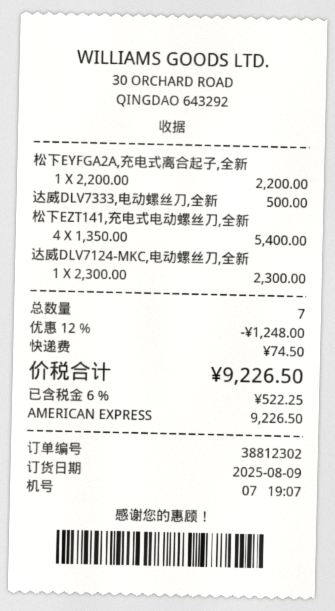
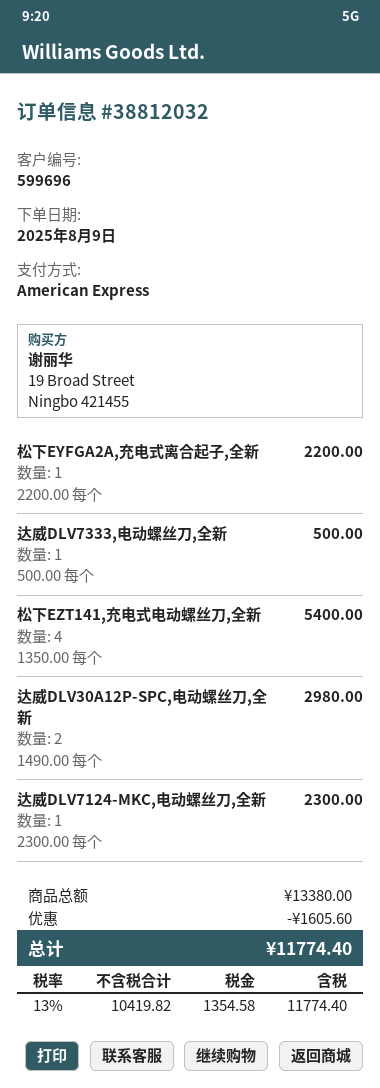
order number: 38812302 -> 38812032
达威DLV30A12P-SPC,电动螺丝刀,全新: none -> 2 x 1490.00 = 2980.00
discount: 1248.00 -> 1605.60
shipping: 74.50 -> none
tax: 6% = 522.25 -> 13% = 1354.58
total: 9226.50 -> 11774.40

